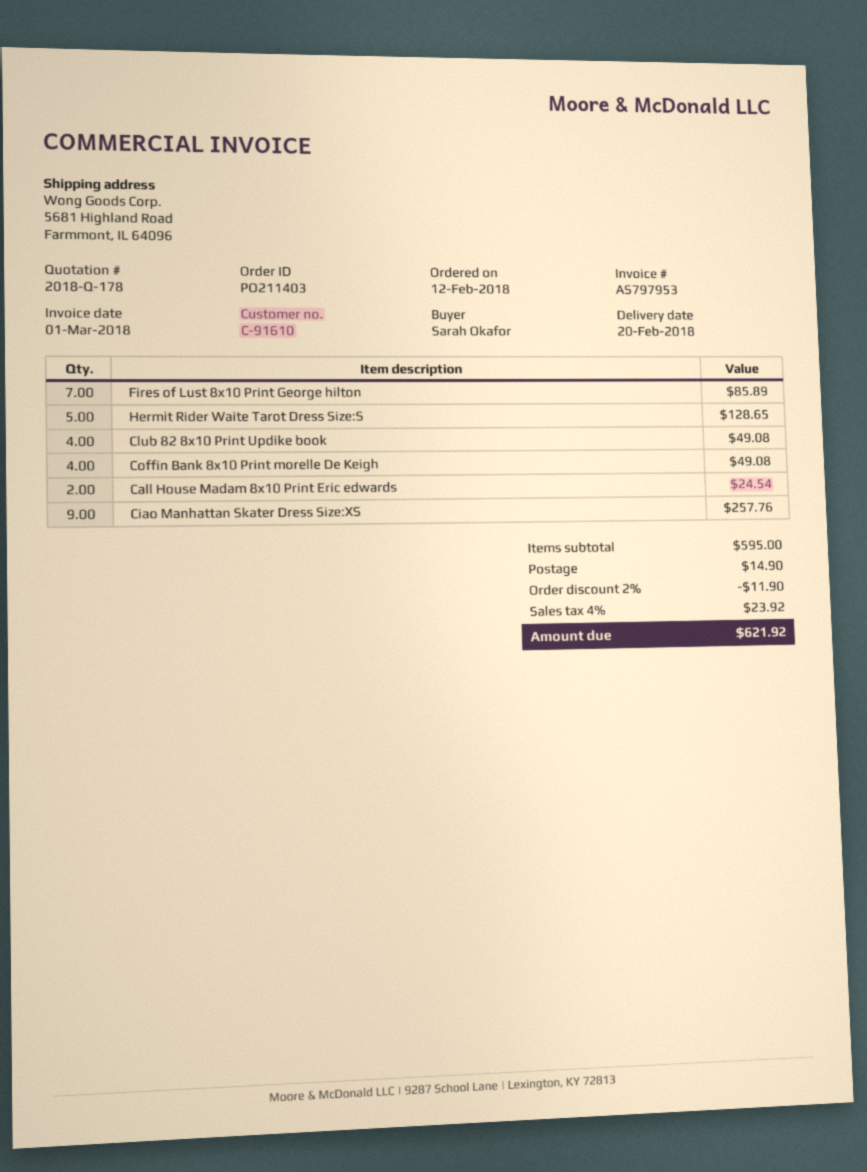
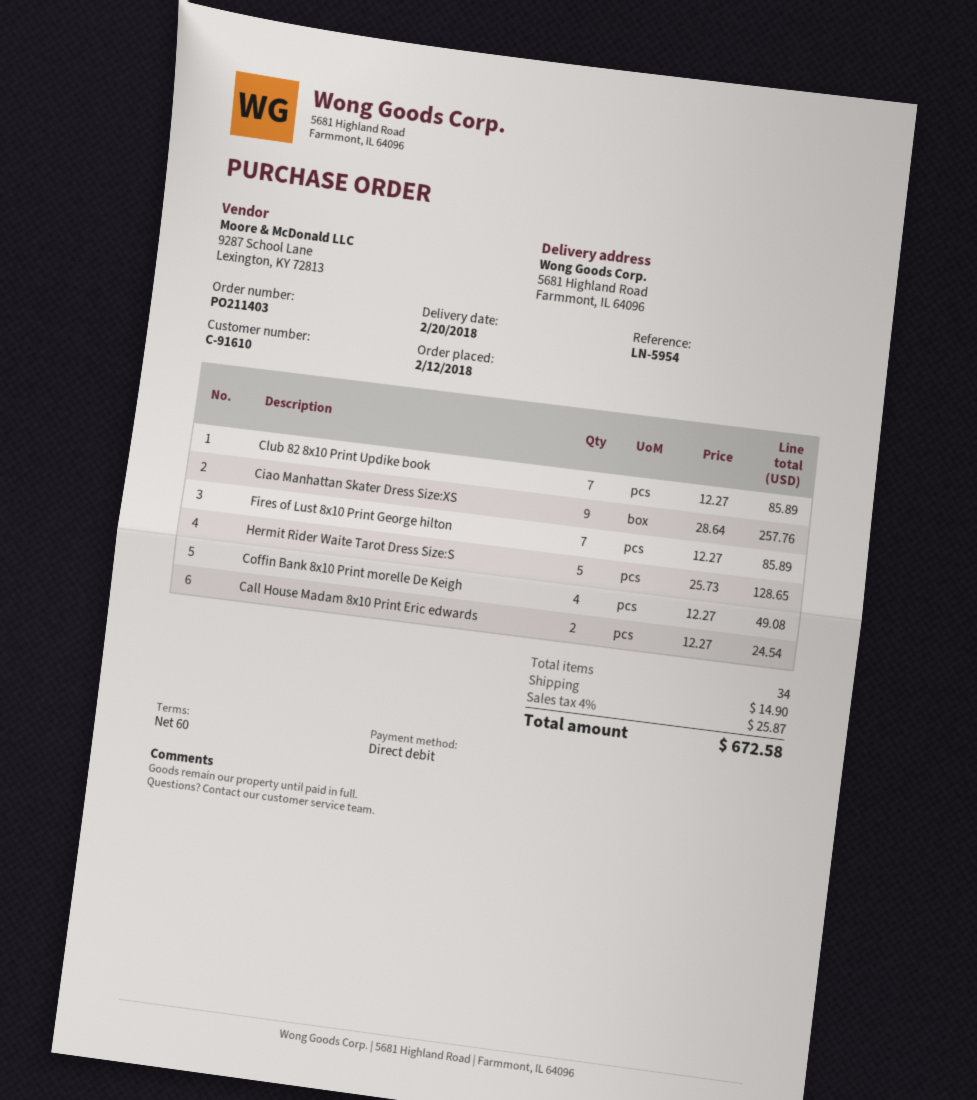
Club 82 8x10 Print Updike book: 4 for 49.08 -> 7 for 85.89
discount: 2% = 11.90 -> none
tax: 4% = 23.92 -> 4% = 25.87
total: 621.92 -> 672.58

